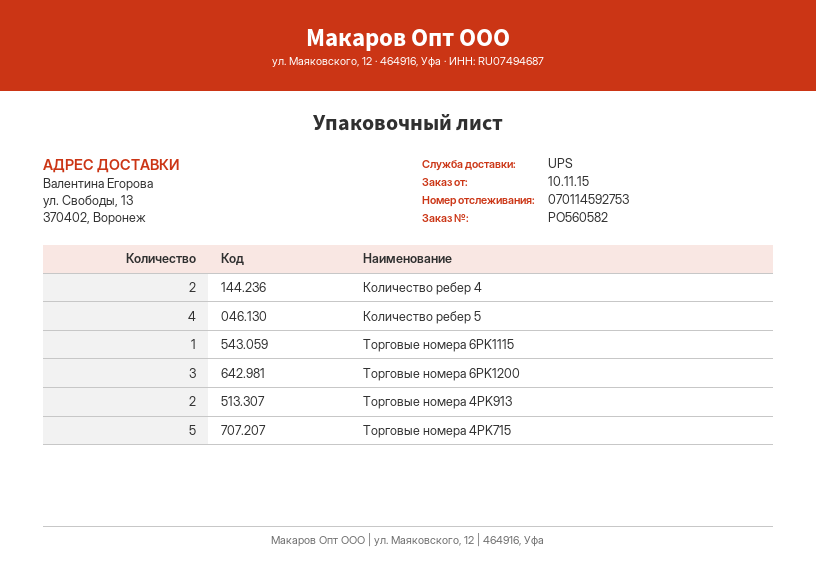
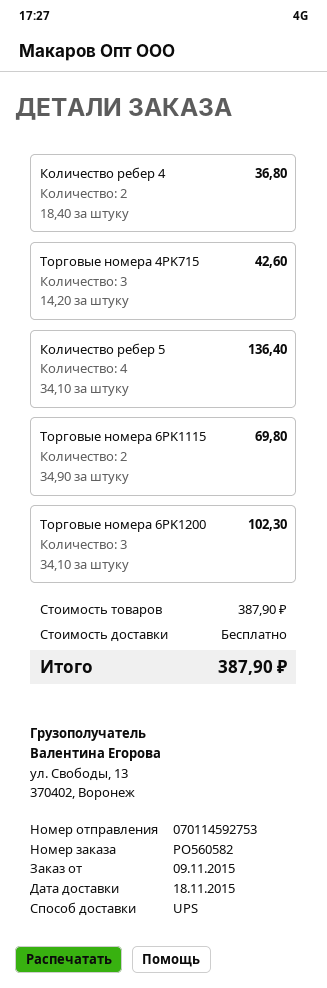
order date: 2015-11-10 -> 2015-11-09
Торговые номера 6PK1115: 1 -> 2
Торговые номера 4PK913: 2 -> none
Торговые номера 4PK715: 5 -> 3

